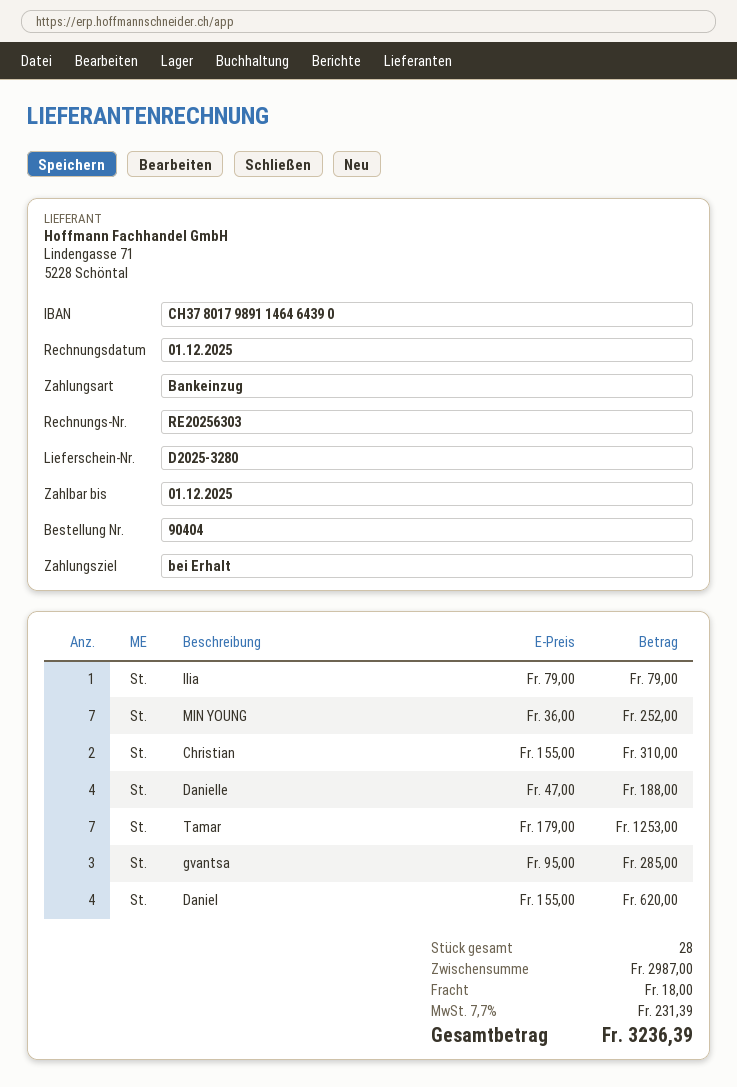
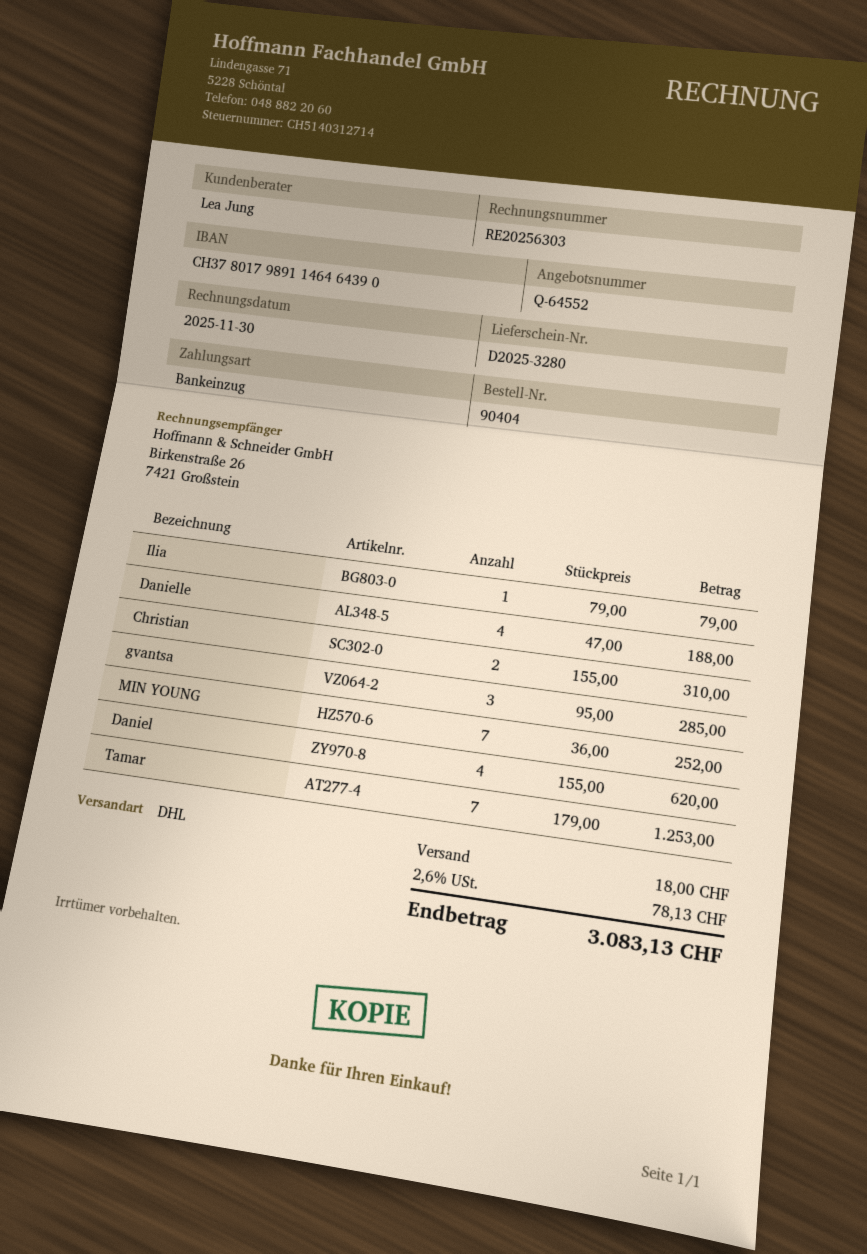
invoice date: 2025-12-01 -> 2025-11-30
tax: 7.7% = 231.39 -> 2.6% = 78.13
total: 3236.39 -> 3083.13

